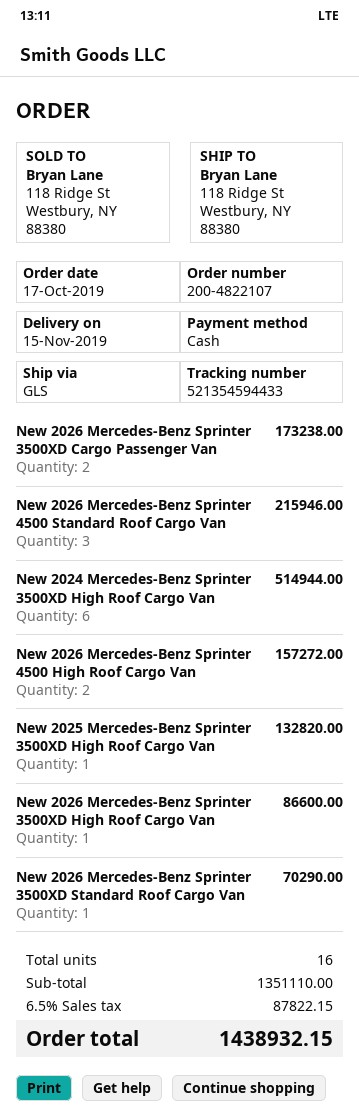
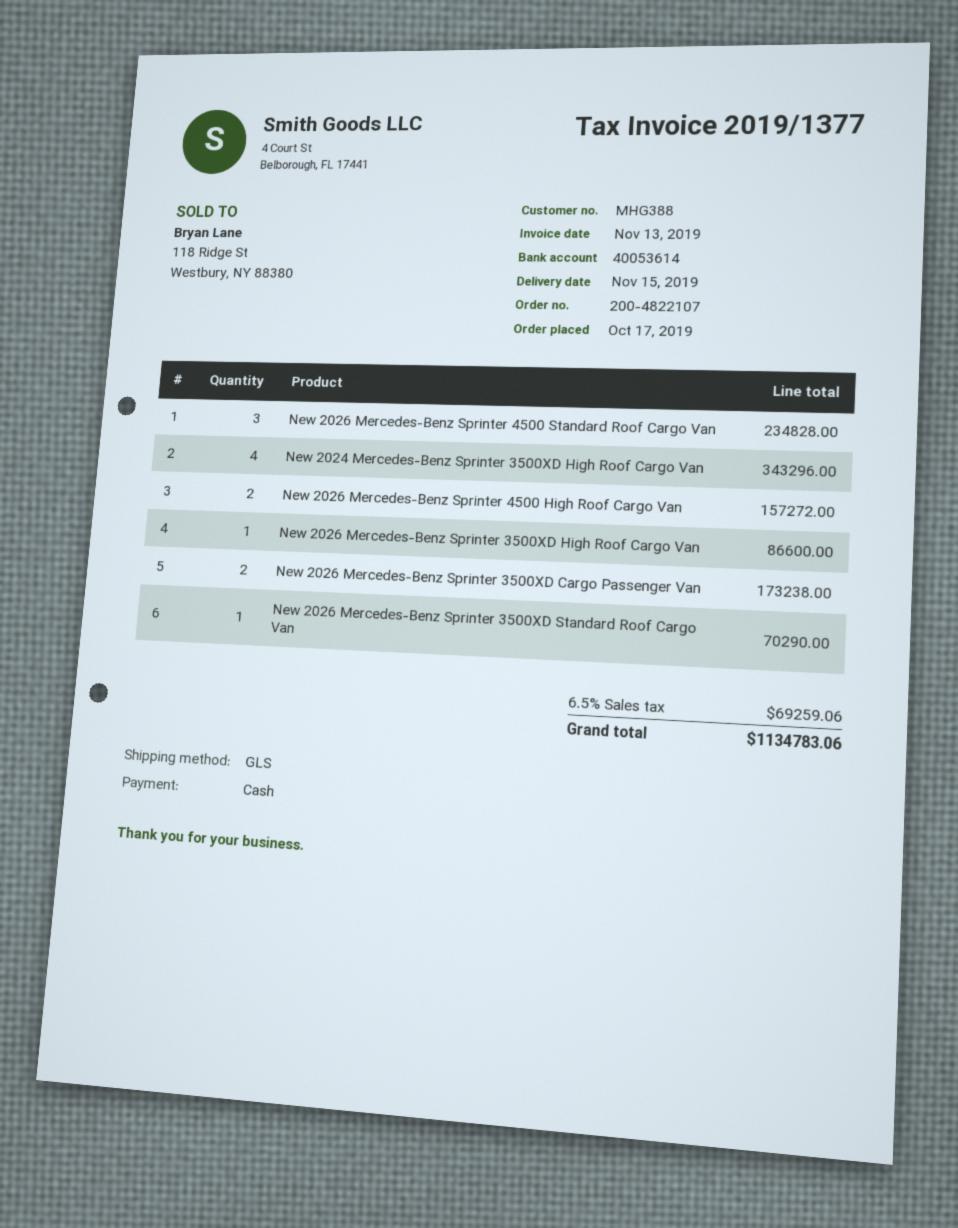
New 2026 Mercedes-Benz Sprinter 4500 Standard Roof Cargo Van: 3 for 215946.00 -> 3 for 234828.00
New 2024 Mercedes-Benz Sprinter 3500XD High Roof Cargo Van: 6 for 514944.00 -> 4 for 343296.00
New 2025 Mercedes-Benz Sprinter 3500XD High Roof Cargo Van: 1 for 132820.00 -> none
tax: 6.5% = 87822.15 -> 6.5% = 69259.06
total: 1438932.15 -> 1134783.06

